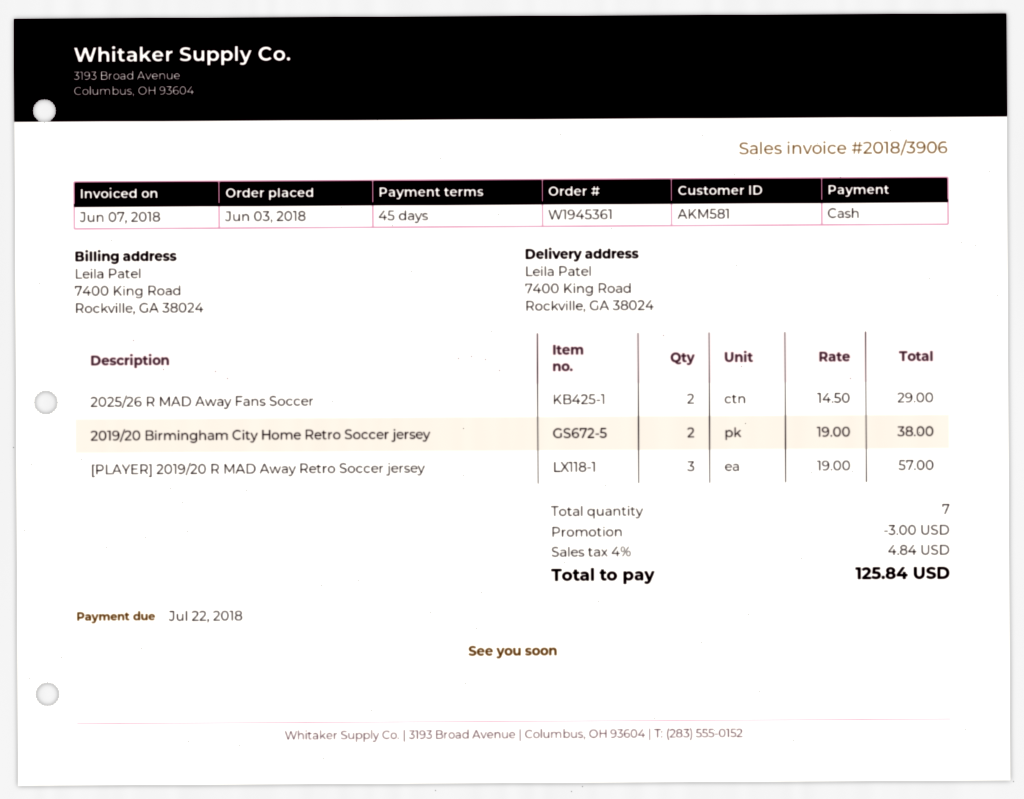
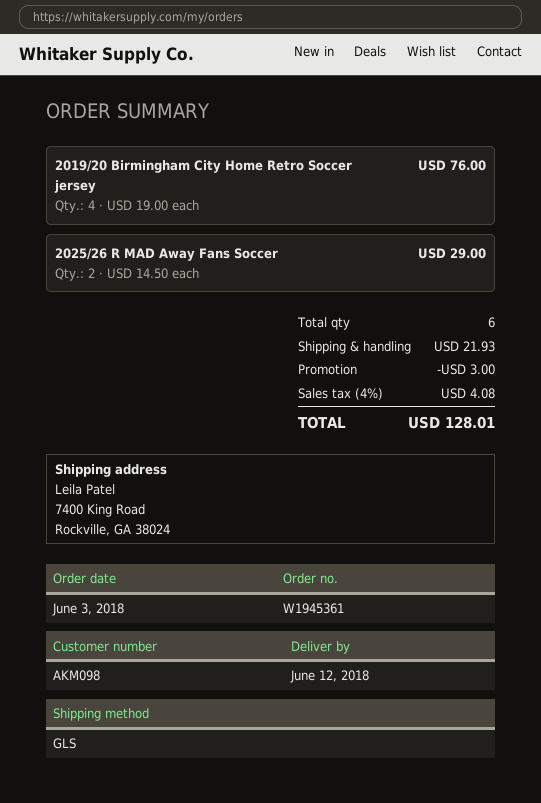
customer number: AKM581 -> AKM098
2019/20 Birmingham City Home Retro Soccer jersey: 2 x 19.00 = 38.00 -> 4 x 19.00 = 76.00
[PLAYER] 2019/20 R MAD Away Retro Soccer jersey: 3 x 19.00 = 57.00 -> none
total quantity: 7 -> 6
shipping: none -> 21.93
tax: 4% = 4.84 -> 4% = 4.08
total: 125.84 -> 128.01

